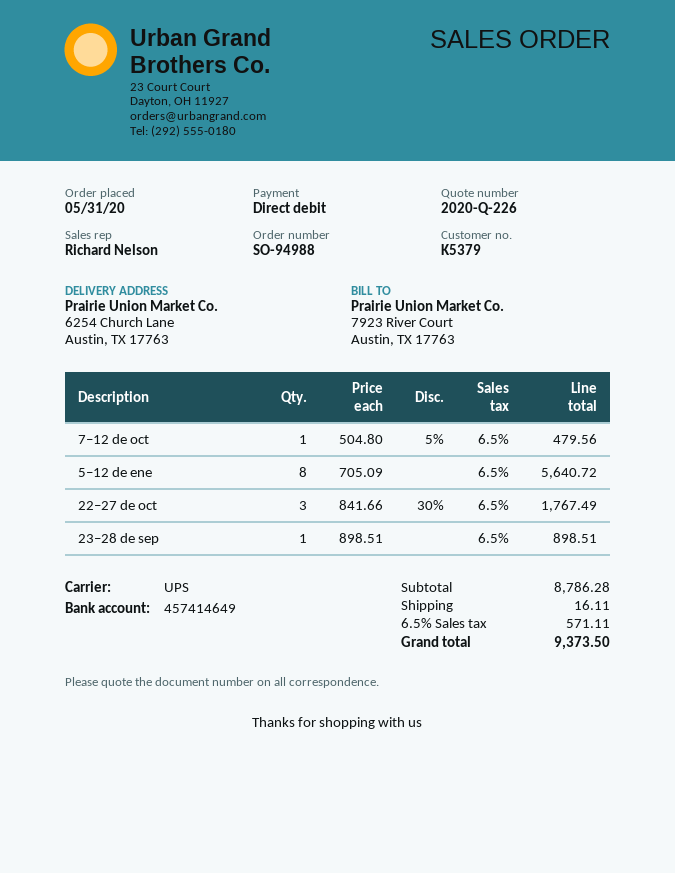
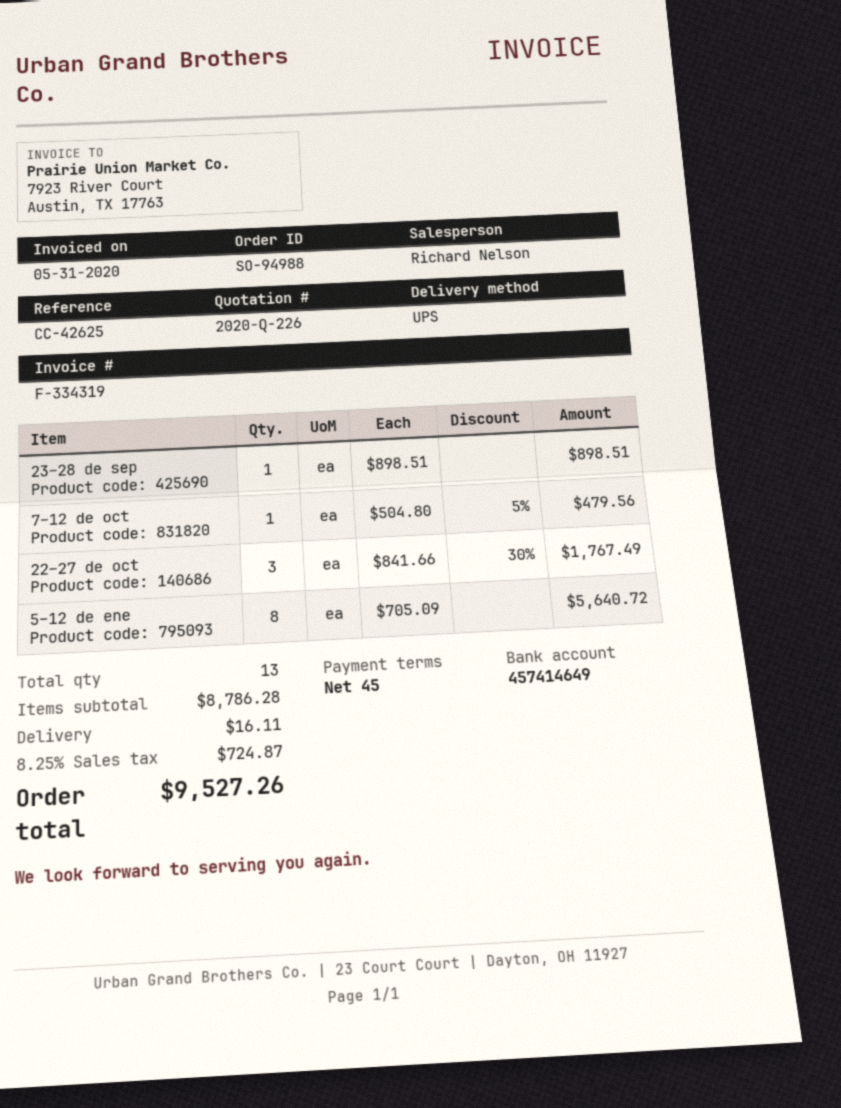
tax: 6.5% = 571.11 -> 8.25% = 724.87
total: 9373.50 -> 9527.26

